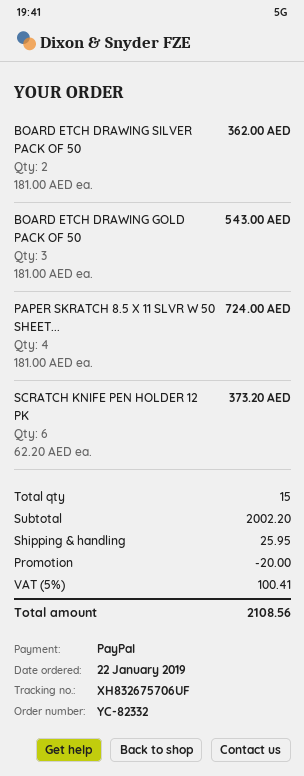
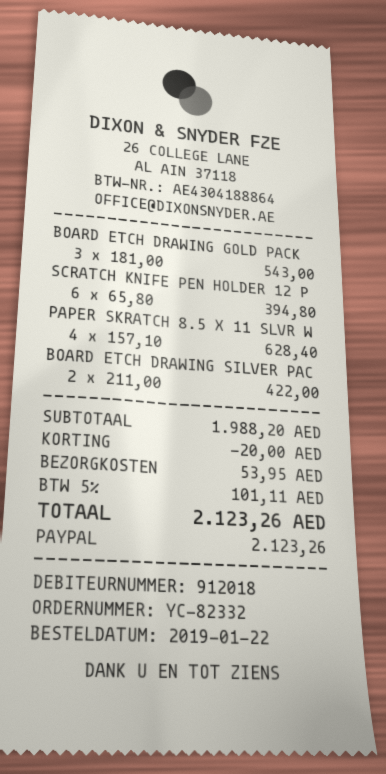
BOARD ETCH DRAWING SILVER PACK OF 50: 2 x 181.00 = 362.00 -> 2 x 211.00 = 422.00
PAPER SKRATCH 8.5 X 11 SLVR W 50 SHEET...: 4 x 181.00 = 724.00 -> 4 x 157.10 = 628.40
SCRATCH KNIFE PEN HOLDER 12 PK: 6 x 62.20 = 373.20 -> 6 x 65.80 = 394.80
subtotal: 2002.20 -> 1988.20
shipping: 25.95 -> 53.95
tax: 5% = 100.41 -> 5% = 101.11
total: 2108.56 -> 2123.26

